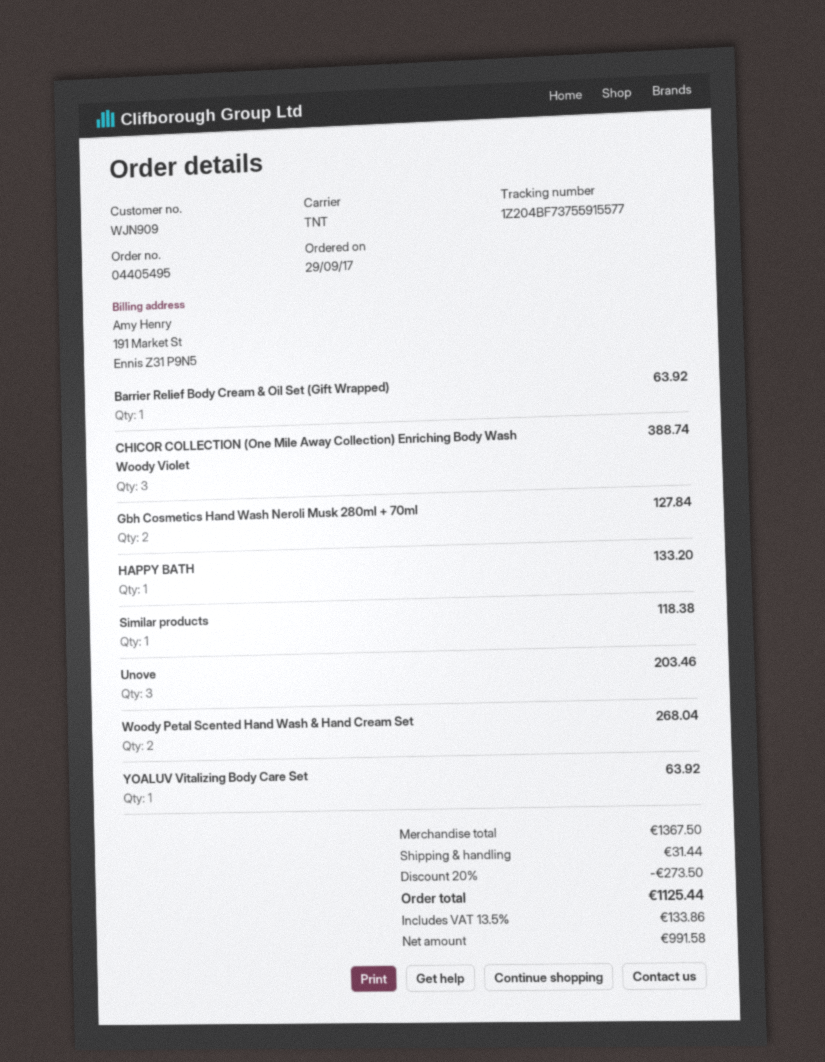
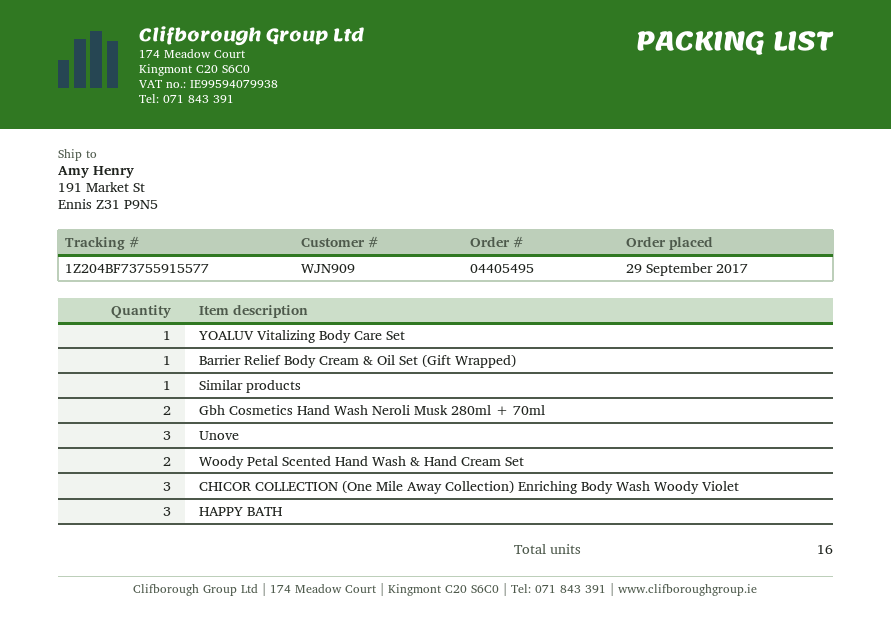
HAPPY BATH: 1 -> 3

